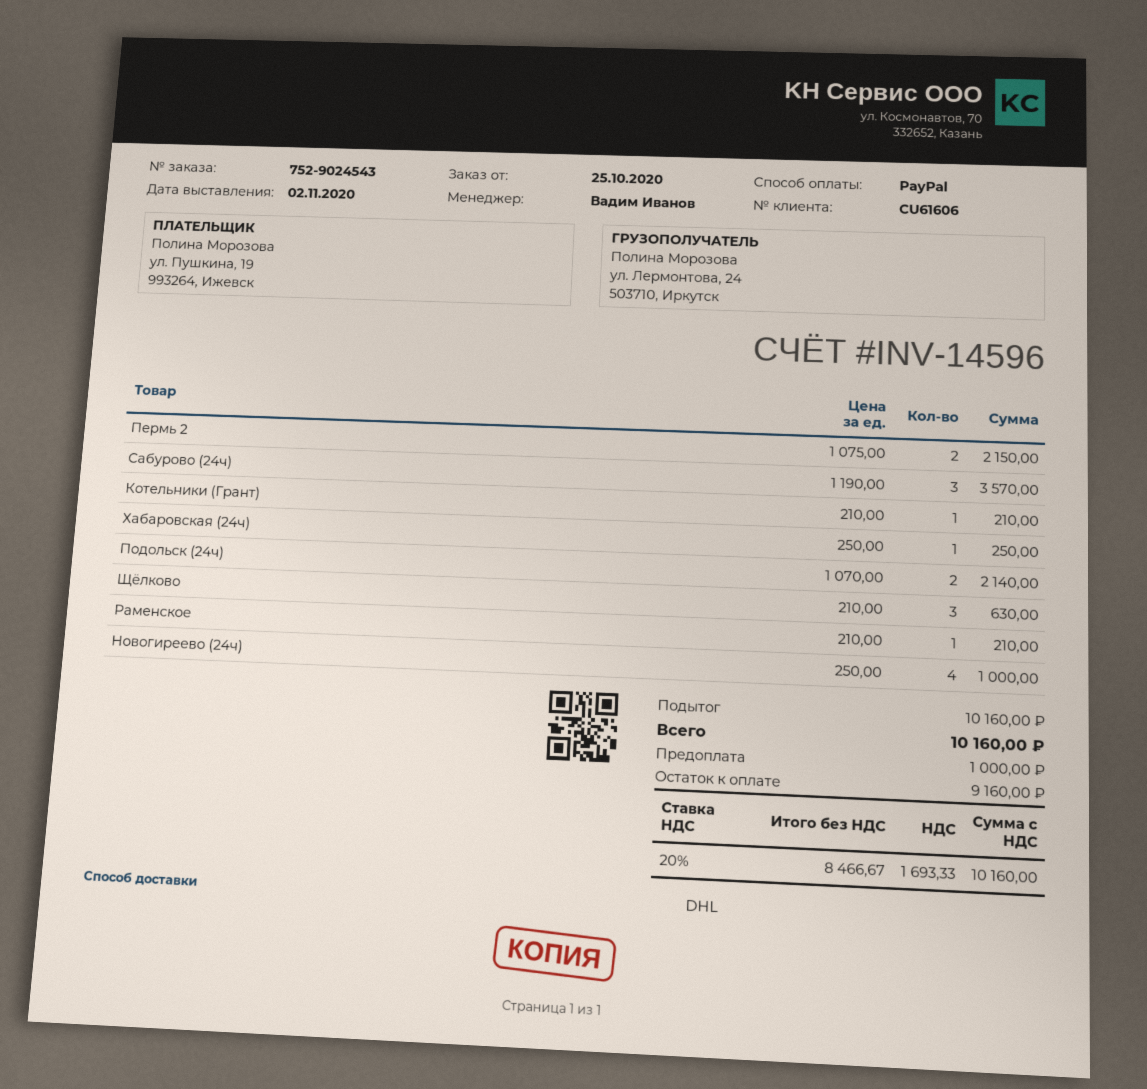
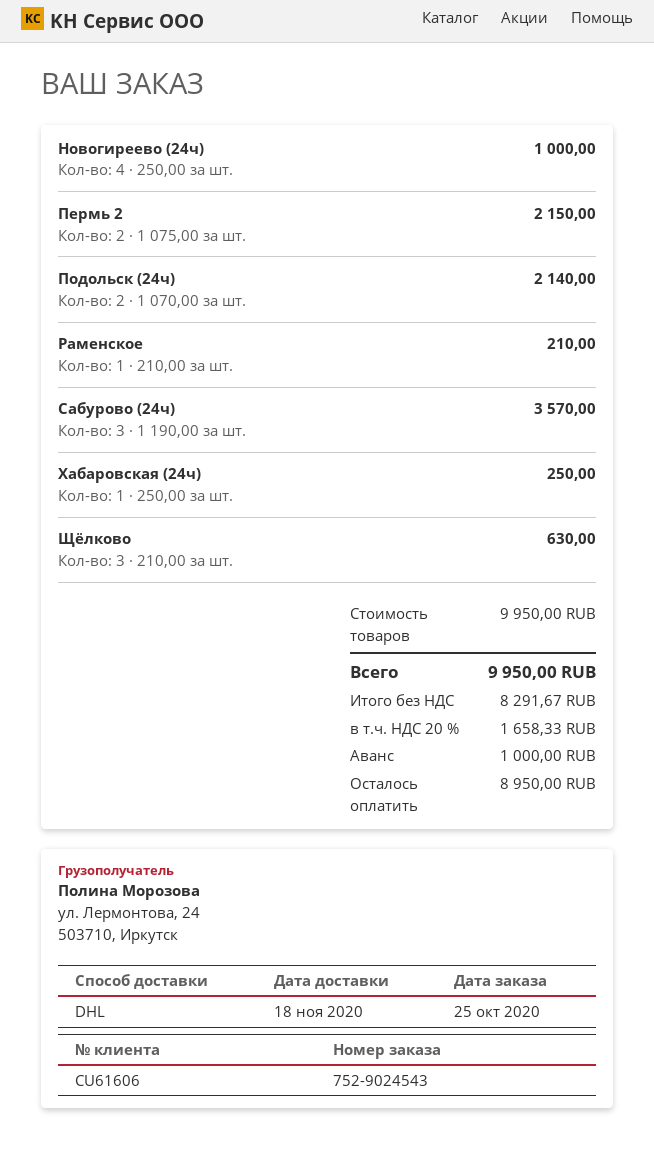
Котельники (Грант): 1 x 210.00 = 210.00 -> none
subtotal: 10160.00 -> 9950.00
net: 8466.67 -> 8291.67
tax: 20% = 1693.33 -> 20% = 1658.33
total: 10160.00 -> 9950.00
balance: 9160.00 -> 8950.00

